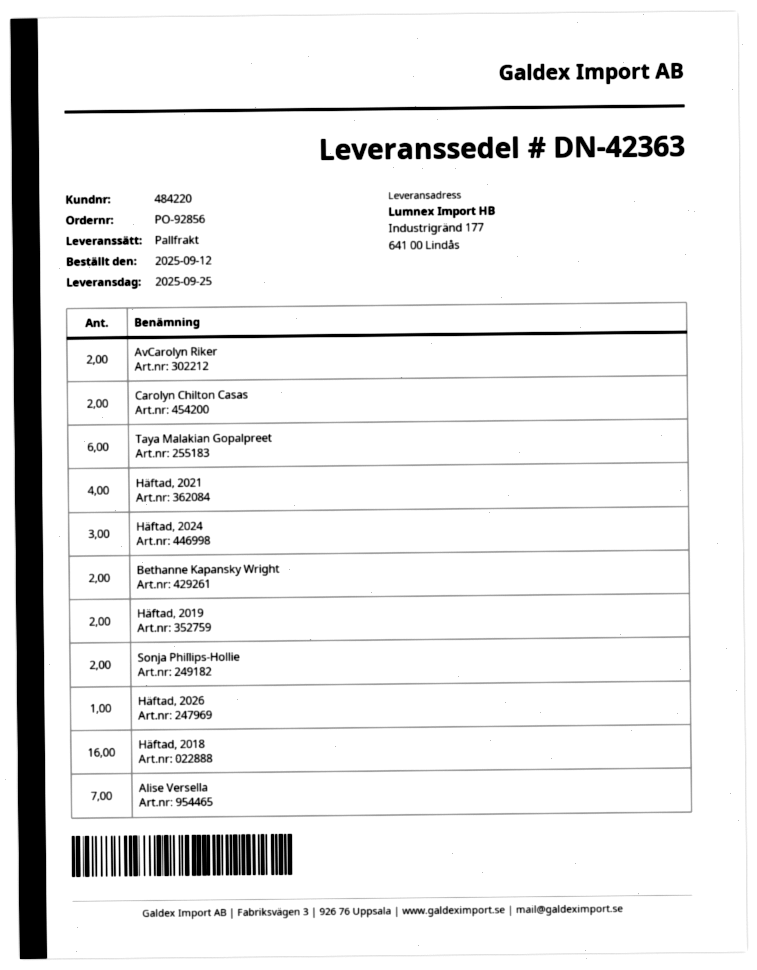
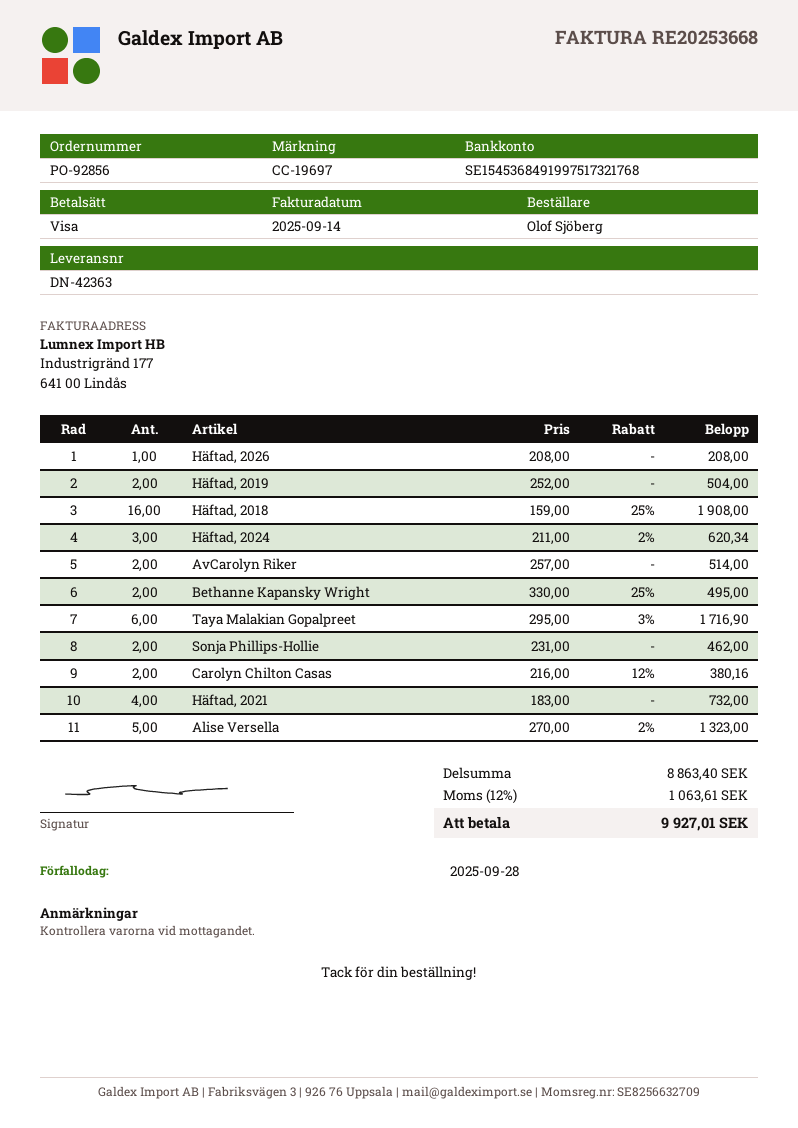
Alise Versella: 7 -> 5

